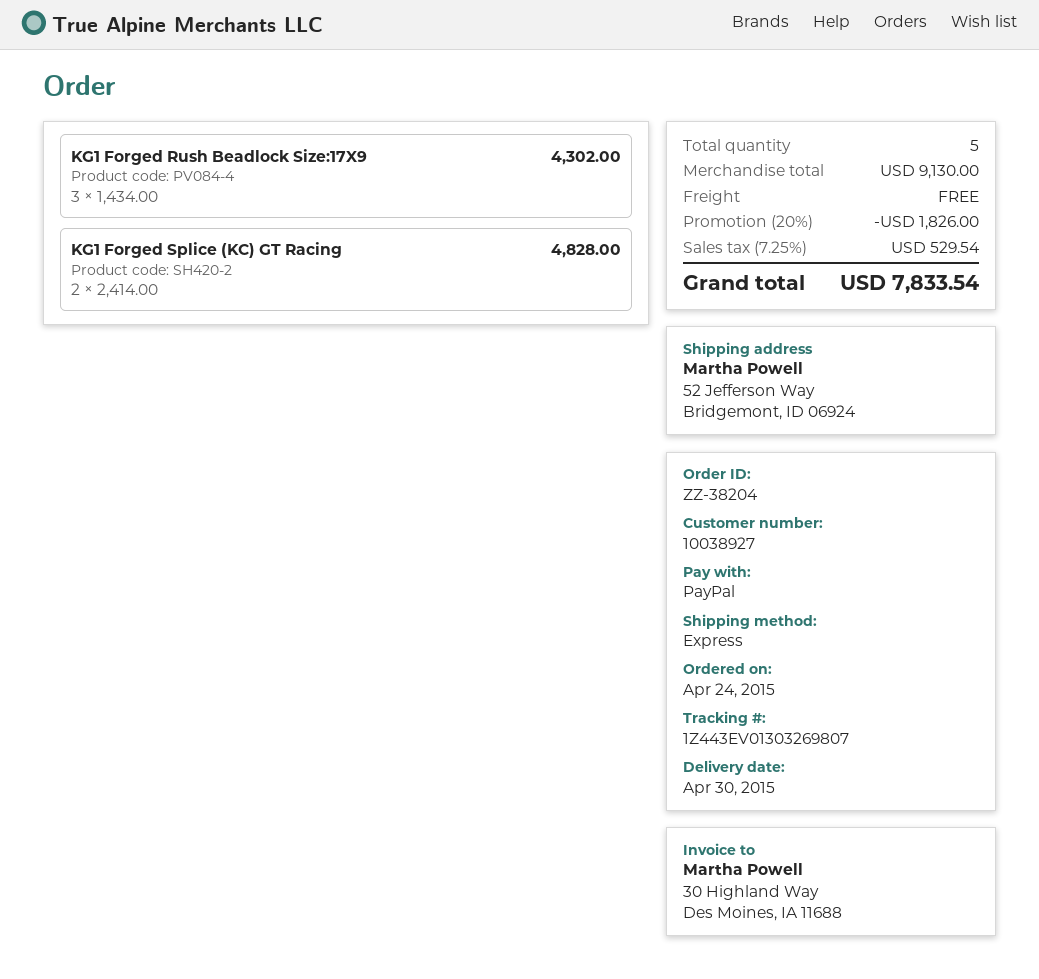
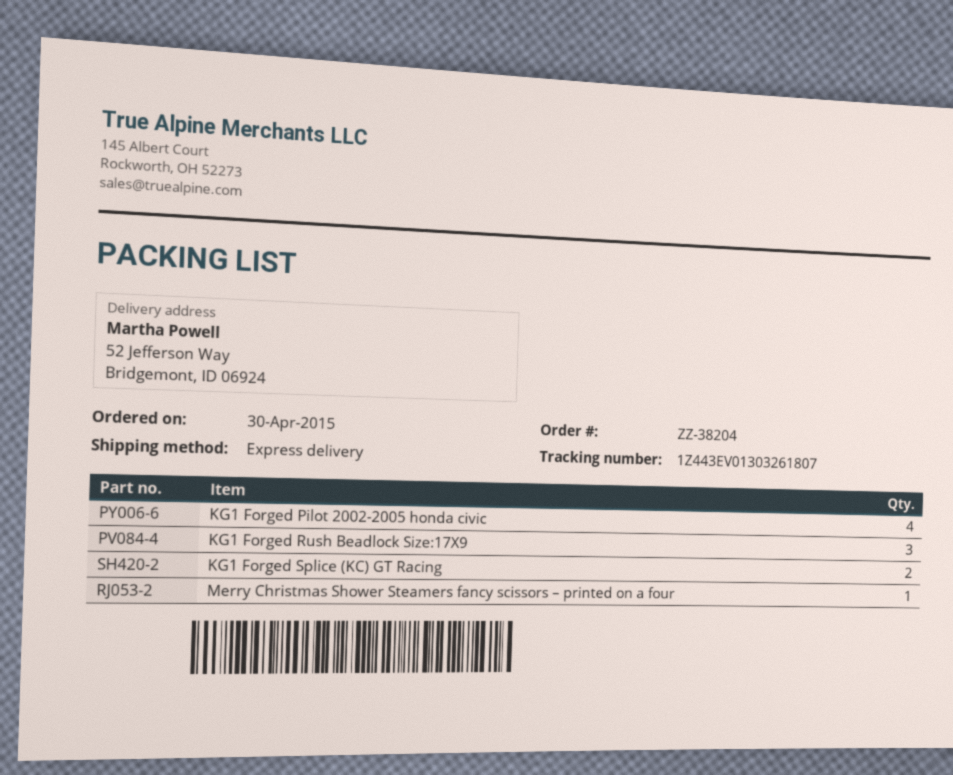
order date: 2015-04-24 -> 2015-04-30
tracking number: 1Z443EV01303269807 -> 1Z443EV01303261807
KG1 Forged Pilot 2002-2005 honda civic: none -> 4
Merry Christmas Shower Steamers fancy scissors – printed on a four: none -> 1

